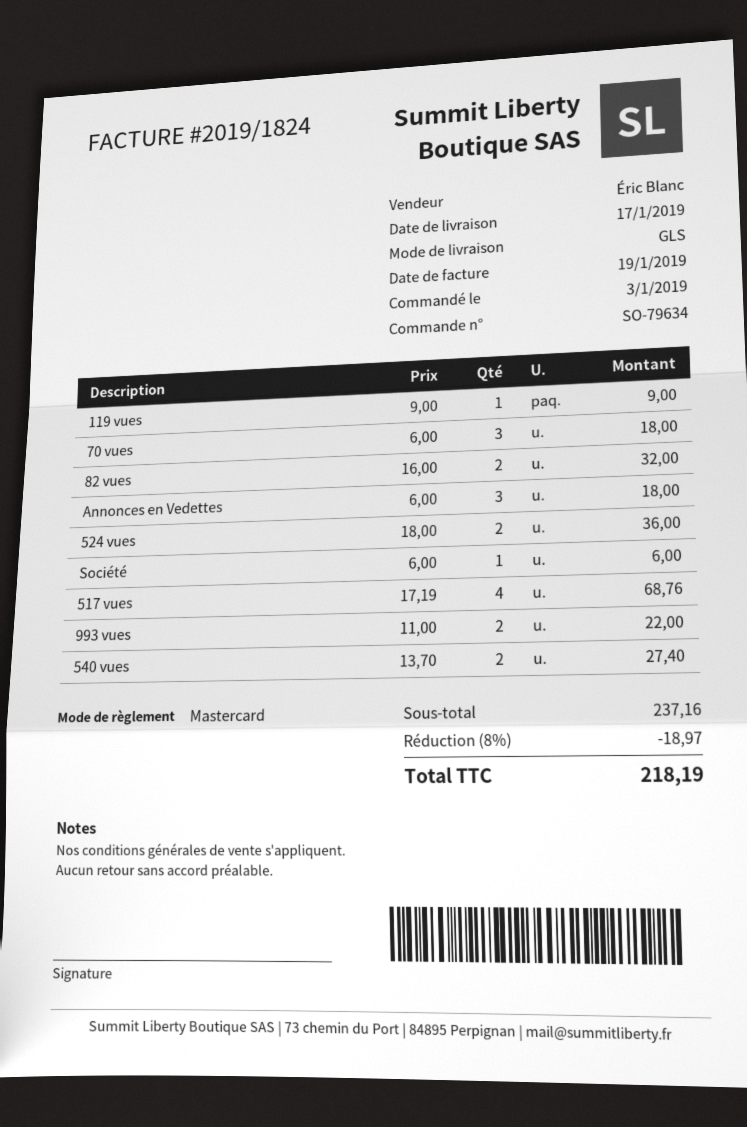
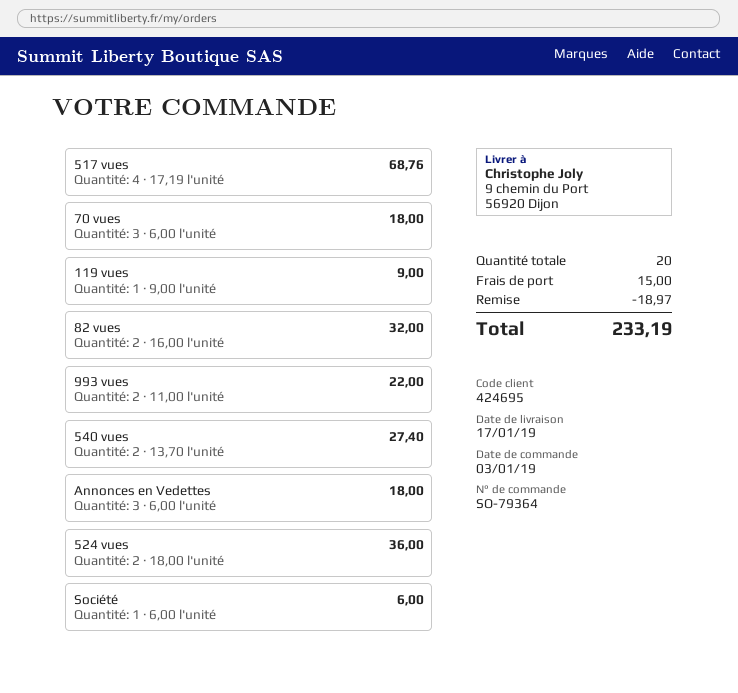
order number: SO-79634 -> SO-79364
shipping: none -> 15.00
total: 218.19 -> 233.19

